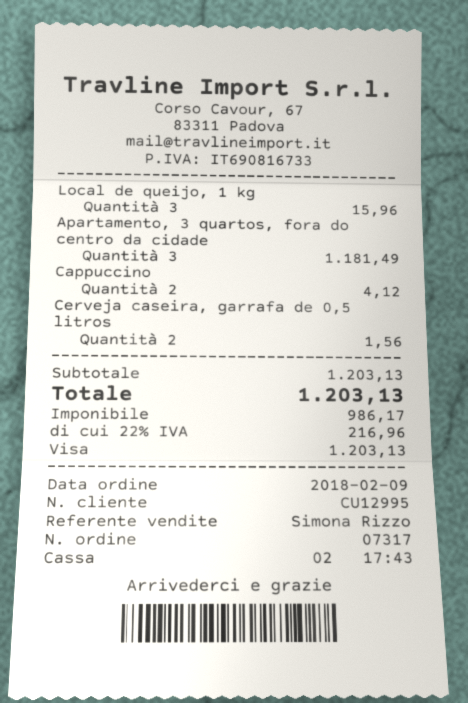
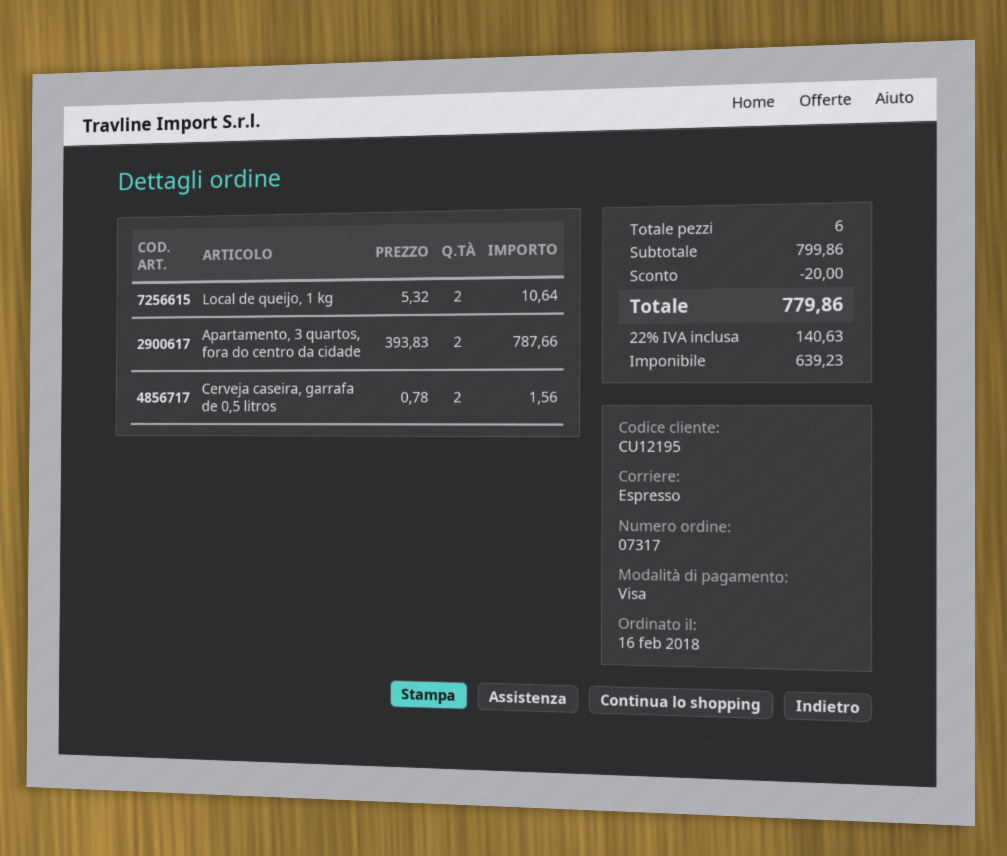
order date: 2018-02-09 -> 2018-02-16
customer number: CU12995 -> CU12195
Local de queijo, 1 kg: 3 for 15.96 -> 2 for 10.64
Apartamento, 3 quartos, fora do centro da cidade: 3 for 1181.49 -> 2 for 787.66
Cappuccino: 2 for 4.12 -> none
subtotal: 1203.13 -> 799.86
discount: none -> 20.00
net: 986.17 -> 639.23
tax: 22% = 216.96 -> 22% = 140.63
total: 1203.13 -> 779.86

